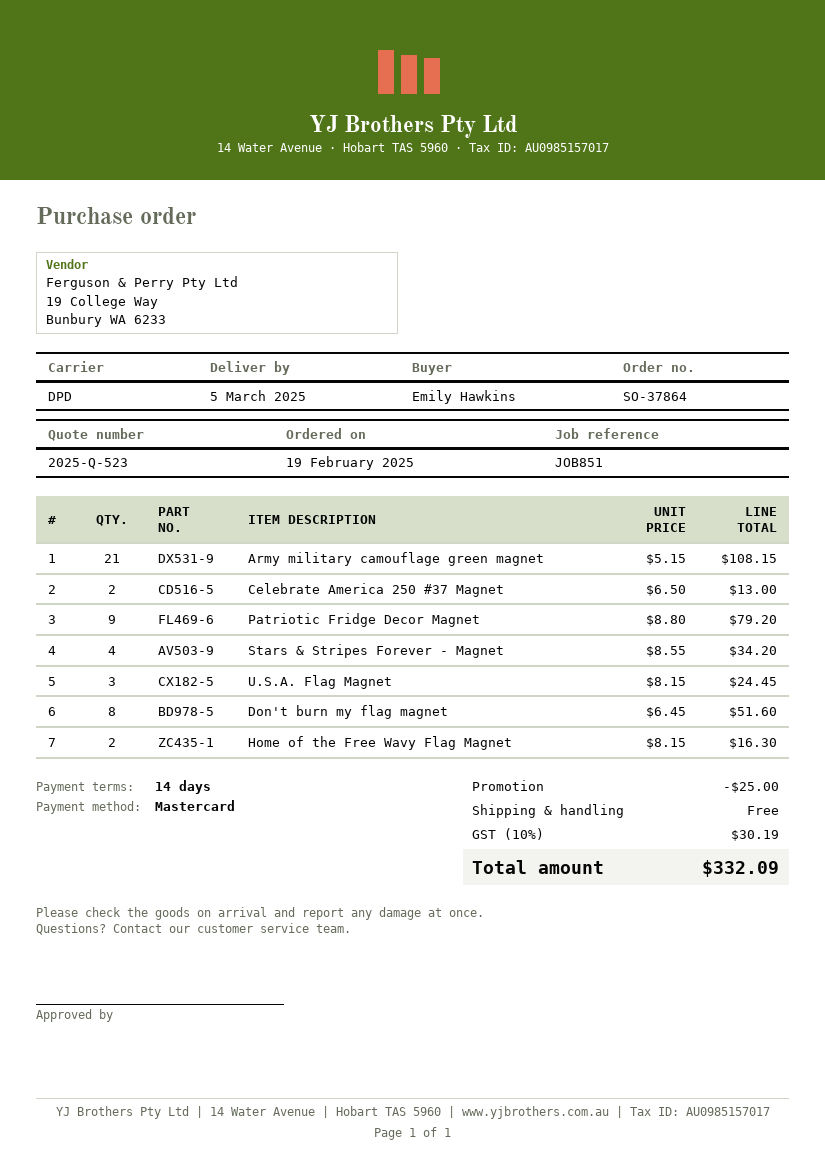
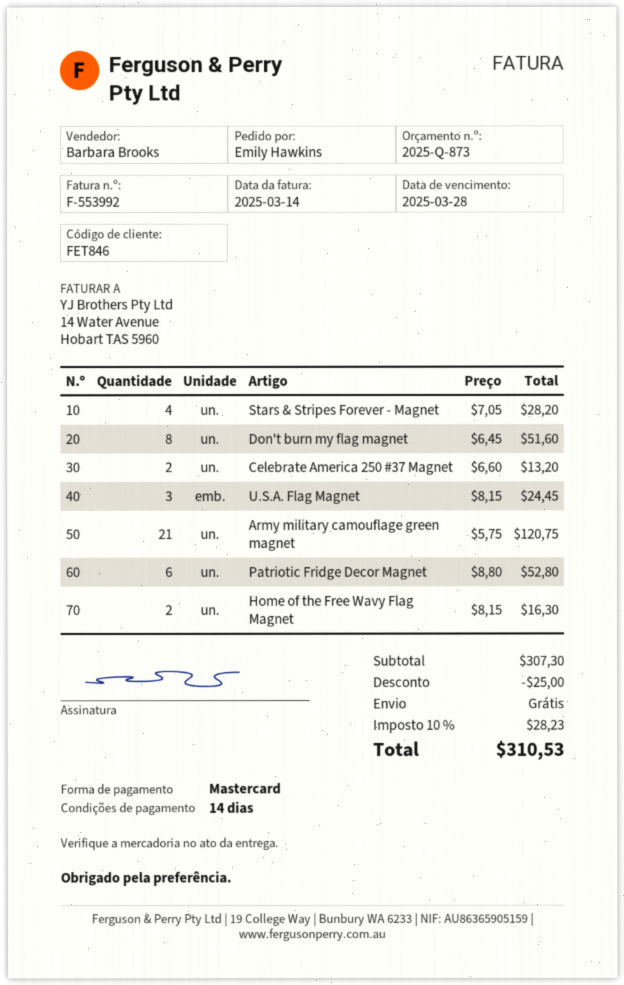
quote number: 2025-Q-523 -> 2025-Q-873
Army military camouflage green magnet: 21 x 5.15 = 108.15 -> 21 x 5.75 = 120.75
Celebrate America 250 #37 Magnet: 2 x 6.50 = 13.00 -> 2 x 6.60 = 13.20
Patriotic Fridge Decor Magnet: 9 x 8.80 = 79.20 -> 6 x 8.80 = 52.80
Stars & Stripes Forever - Magnet: 4 x 8.55 = 34.20 -> 4 x 7.05 = 28.20
tax: 10% = 30.19 -> 10% = 28.23
total: 332.09 -> 310.53

